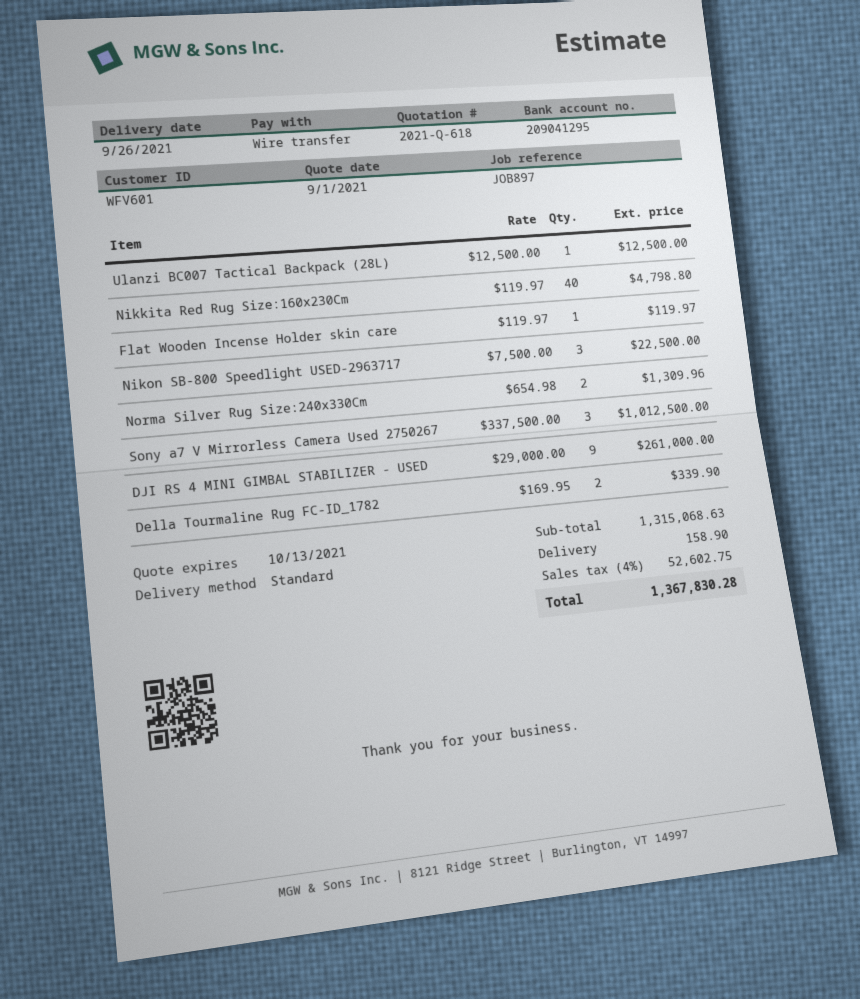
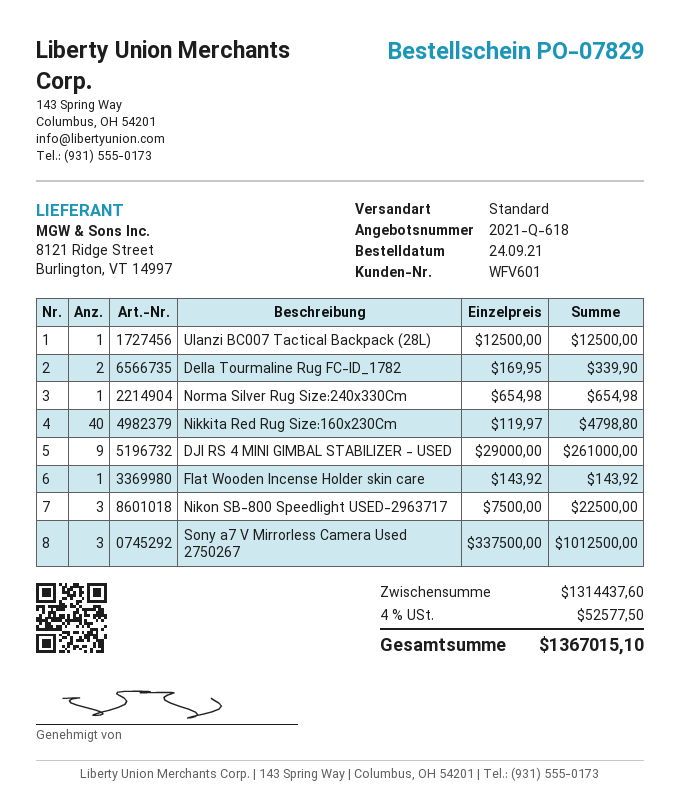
Flat Wooden Incense Holder skin care: 1 x 119.97 = 119.97 -> 1 x 143.92 = 143.92
Norma Silver Rug Size:240x330Cm: 2 x 654.98 = 1309.96 -> 1 x 654.98 = 654.98
subtotal: 1315068.63 -> 1314437.60
shipping: 158.90 -> none
tax: 4% = 52602.75 -> 4% = 52577.50
total: 1367830.28 -> 1367015.10

